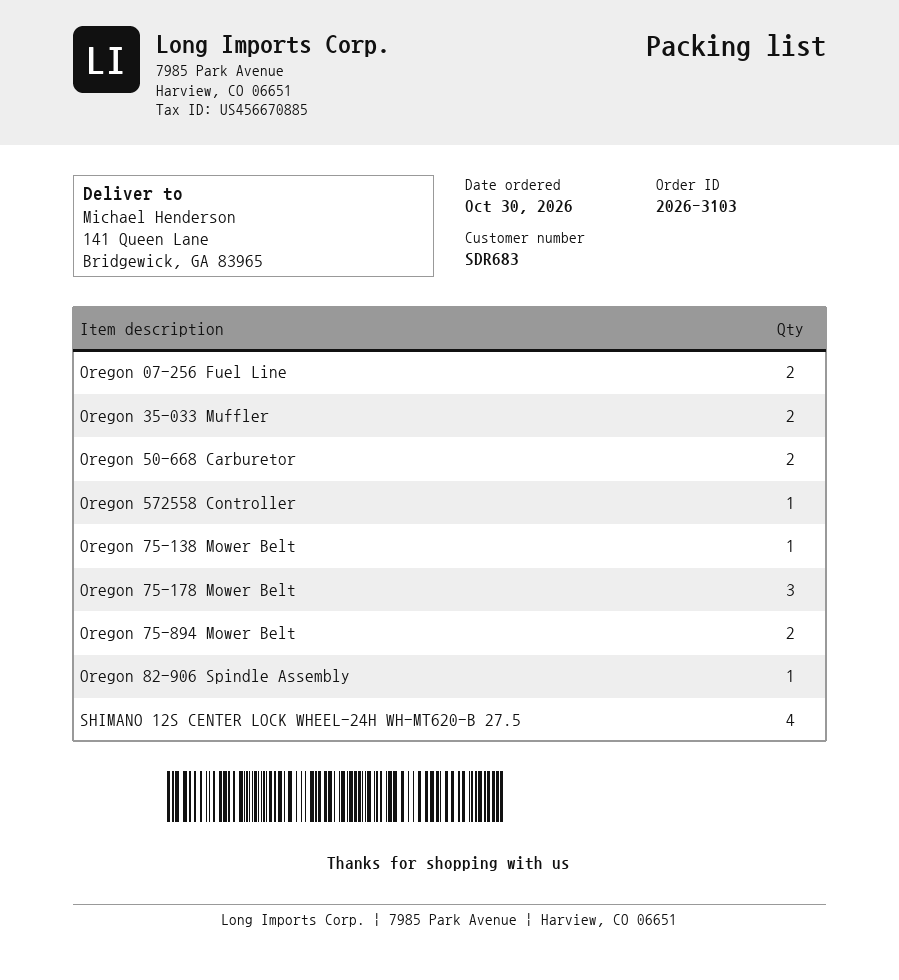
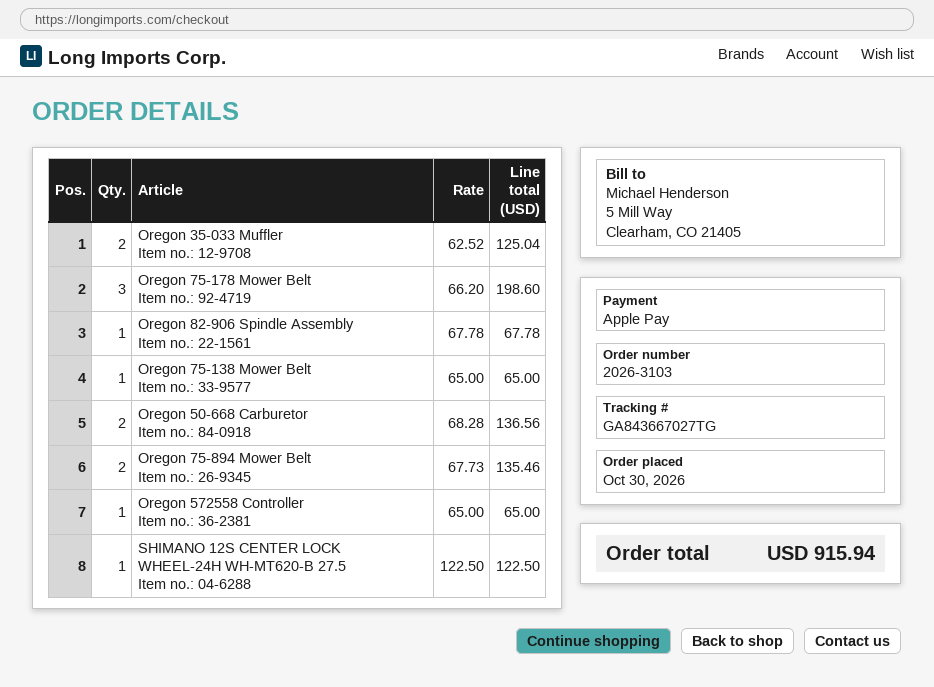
Oregon 07-256 Fuel Line: 2 -> none
SHIMANO 12S CENTER LOCK WHEEL-24H WH-MT620-B 27.5: 4 -> 1

